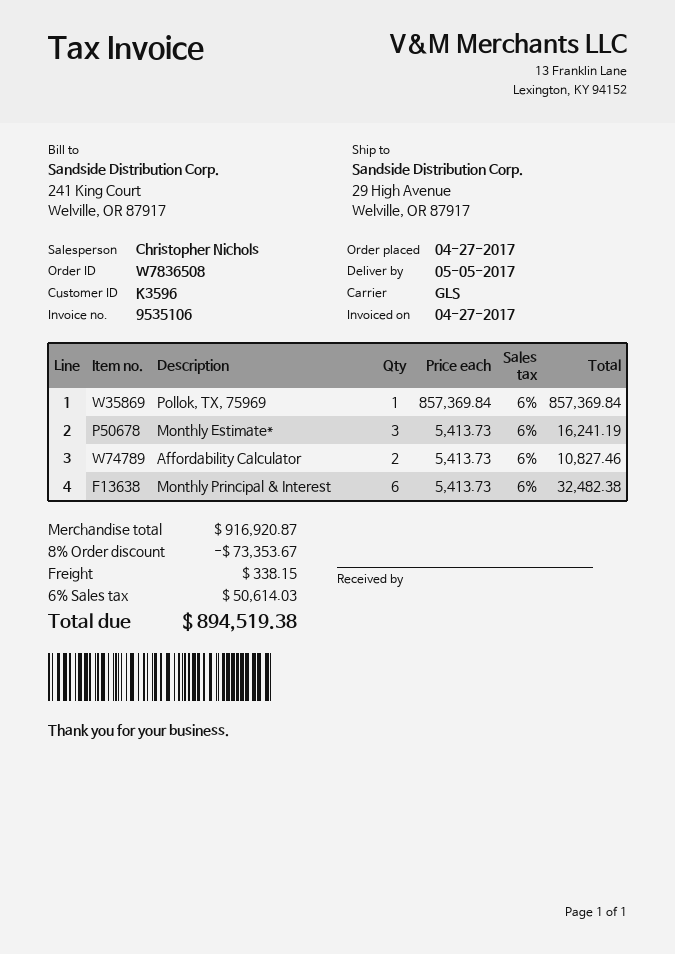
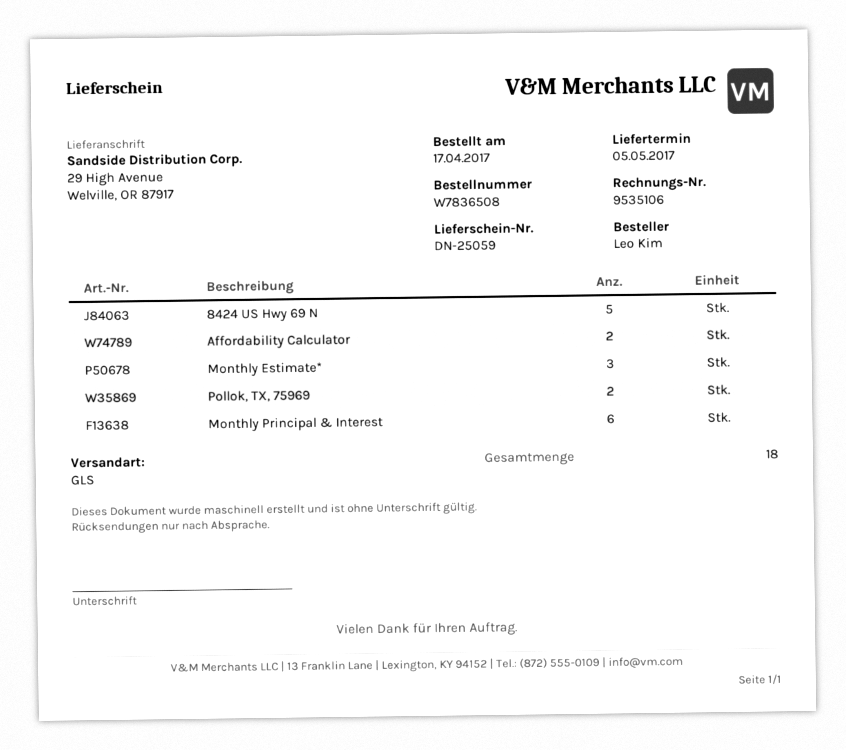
order date: 2017-04-27 -> 2017-04-17
Pollok, TX, 75969: 1 -> 2
8424 US Hwy 69 N: none -> 5

